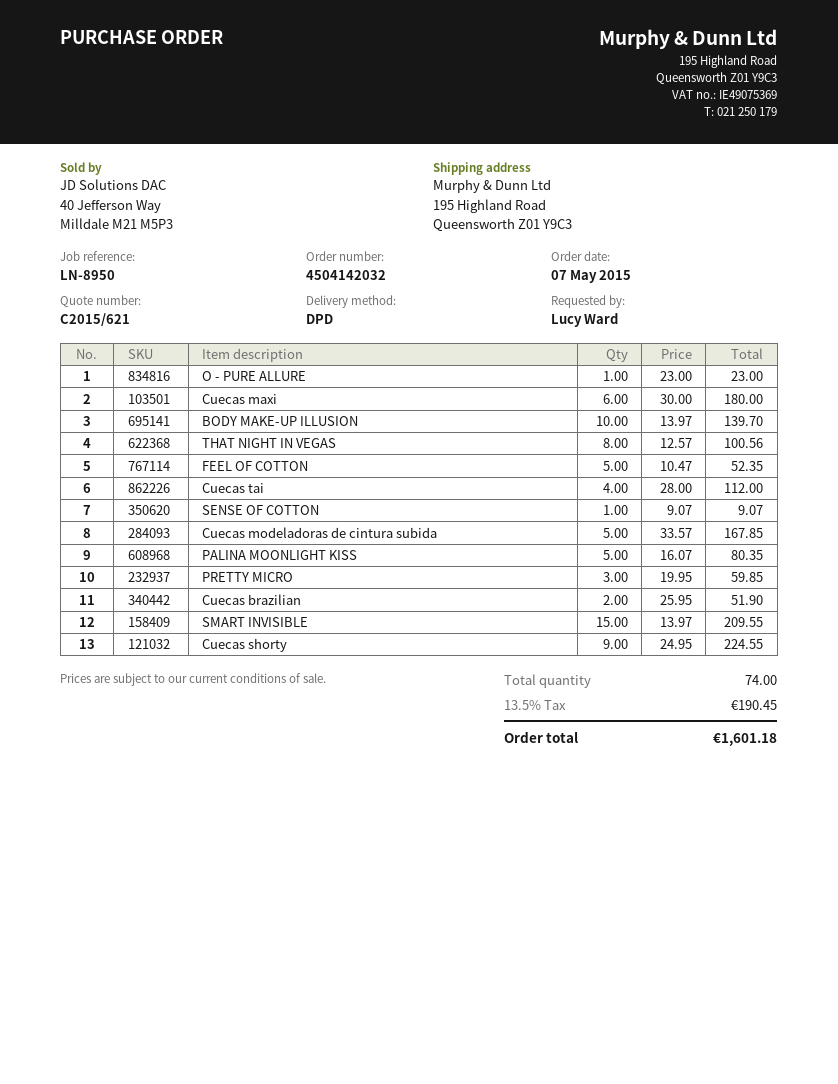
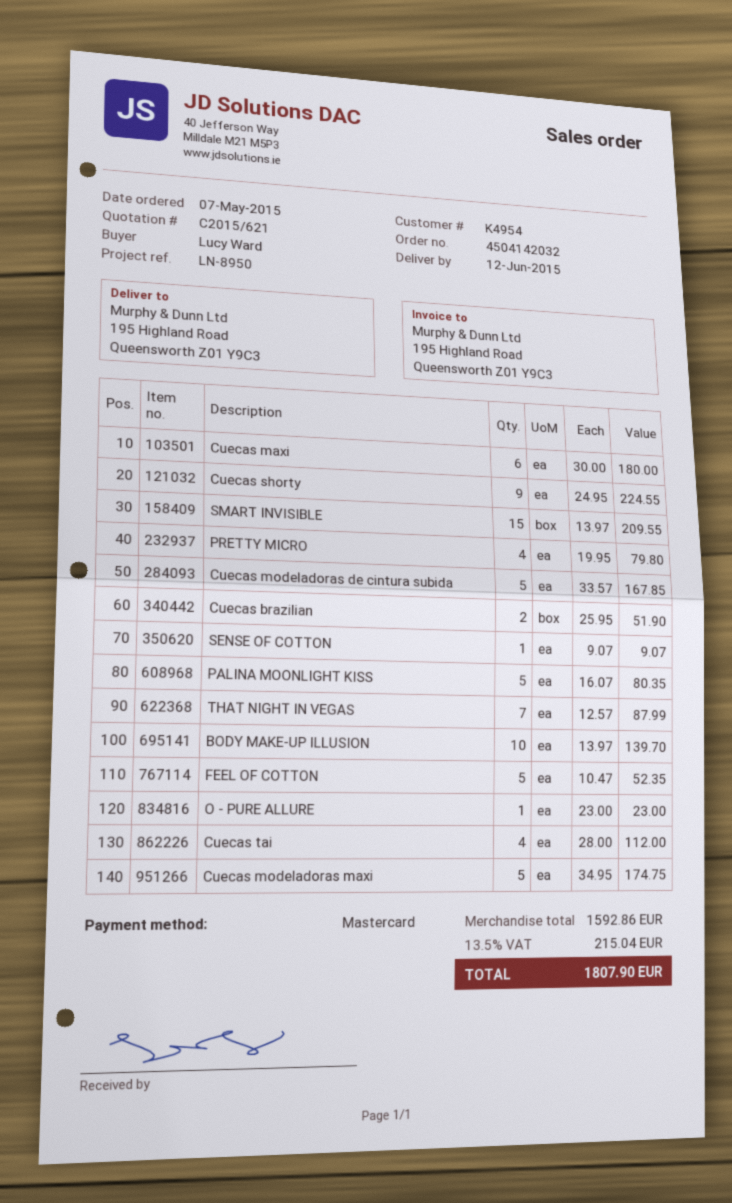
THAT NIGHT IN VEGAS: 8 x 12.57 = 100.56 -> 7 x 12.57 = 87.99
PRETTY MICRO: 3 x 19.95 = 59.85 -> 4 x 19.95 = 79.80
Cuecas modeladoras maxi: none -> 5 x 34.95 = 174.75
tax: 13.5% = 190.45 -> 13.5% = 215.04
total: 1601.18 -> 1807.90

